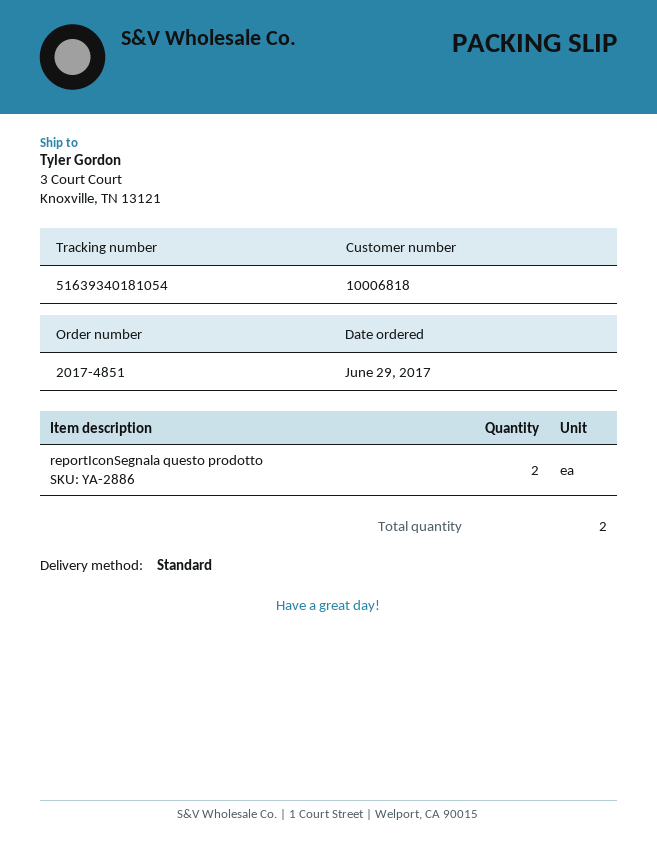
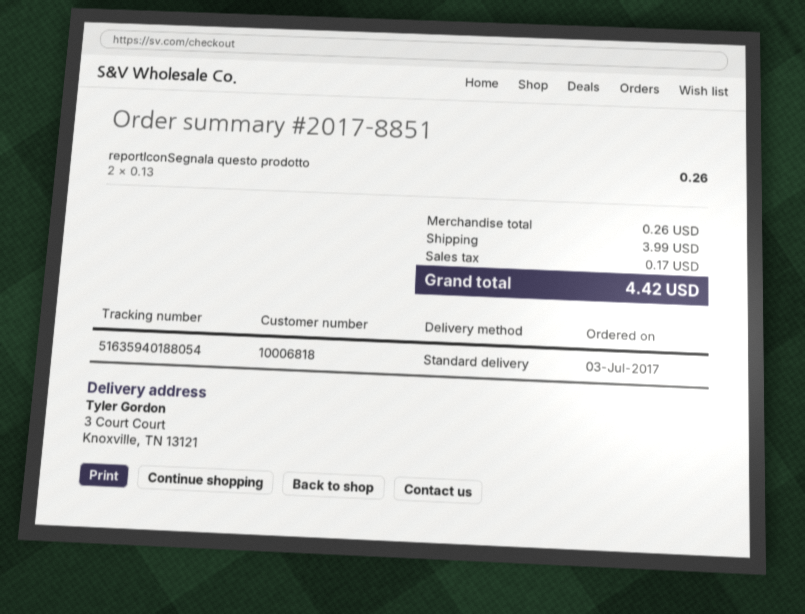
order number: 2017-4851 -> 2017-8851
order date: 2017-06-29 -> 2017-07-03
tracking number: 51639340181054 -> 51635940188054

